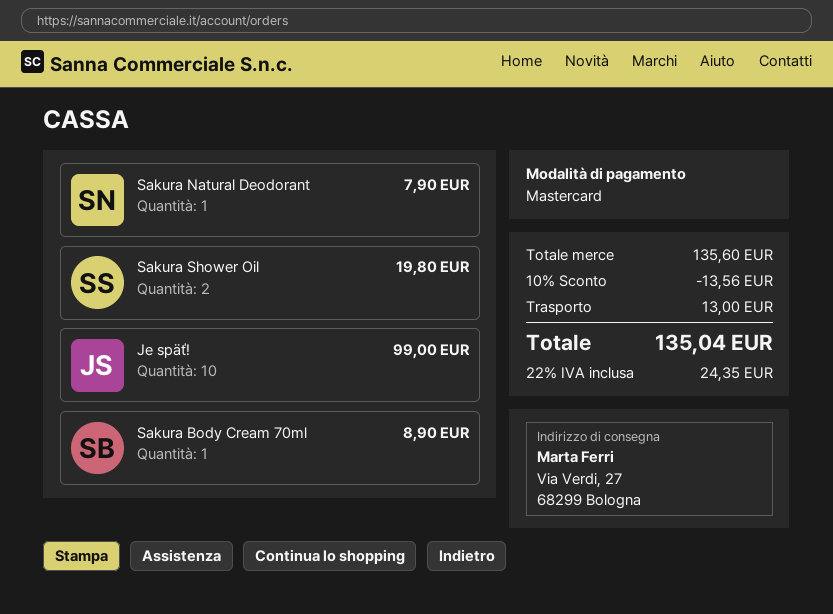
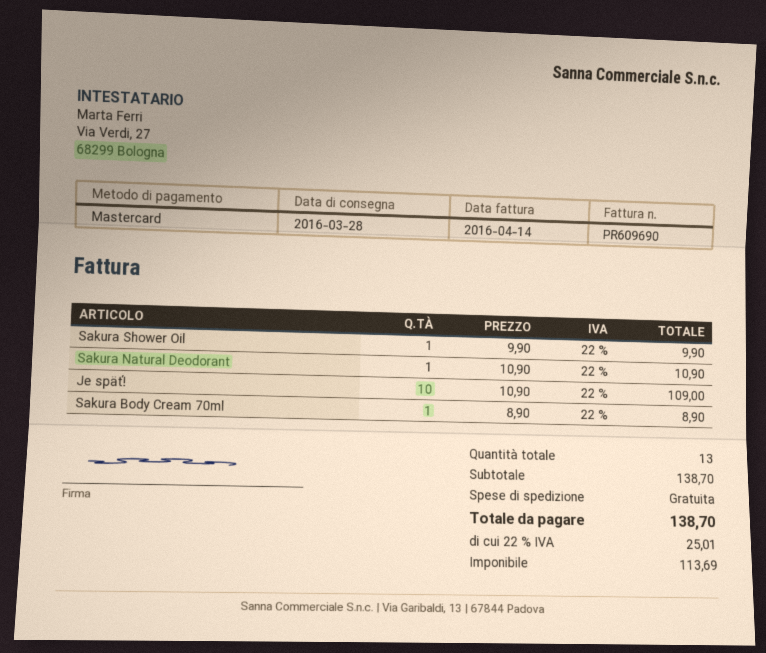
Sakura Natural Deodorant: 1 for 7.90 -> 1 for 10.90
Sakura Shower Oil: 2 for 19.80 -> 1 for 9.90
Je späť!: 10 for 99.00 -> 10 for 109.00
subtotal: 135.60 -> 138.70
discount: 10% = 13.56 -> none
shipping: 13.00 -> 0.00
tax: 22% = 24.35 -> 22% = 25.01
total: 135.04 -> 138.70

